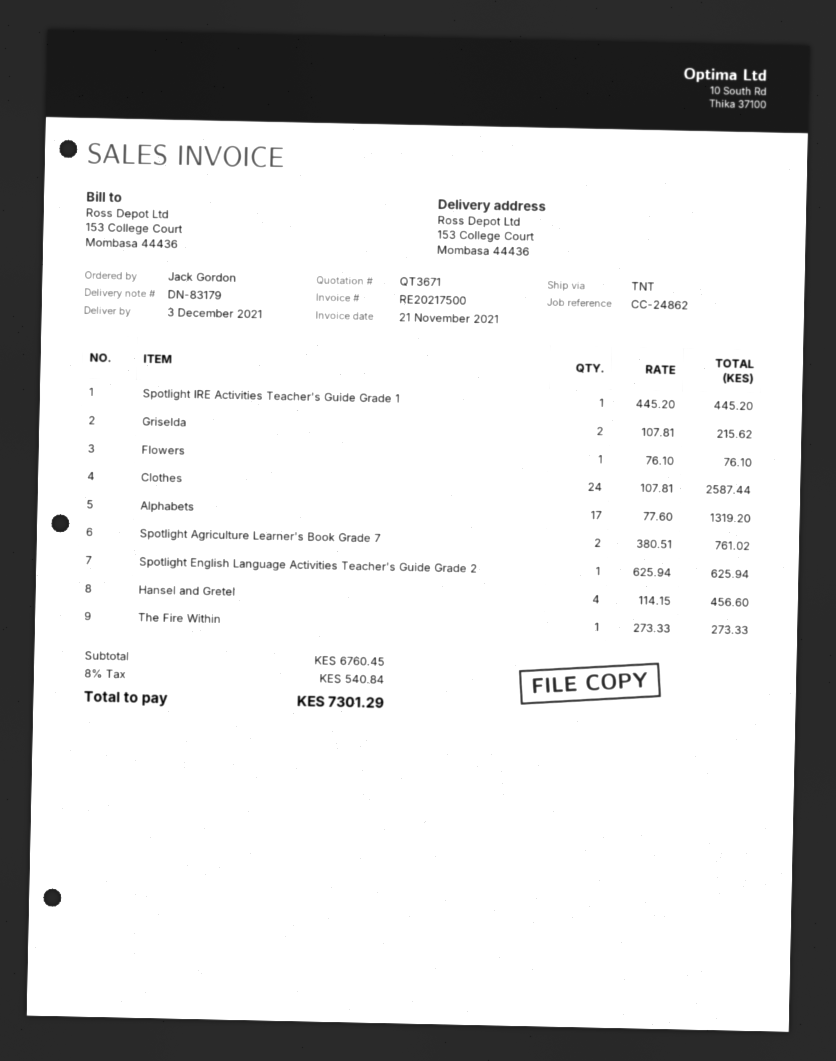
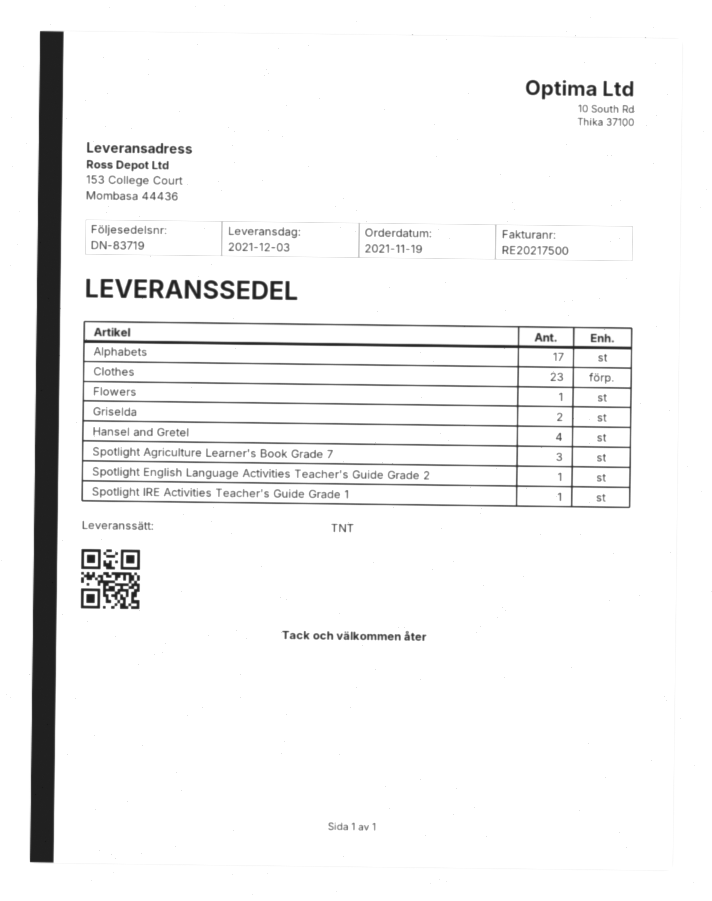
delivery note number: DN-83179 -> DN-83719
Clothes: 24 -> 23
Spotlight Agriculture Learner's Book Grade 7: 2 -> 3
The Fire Within: 1 -> none

